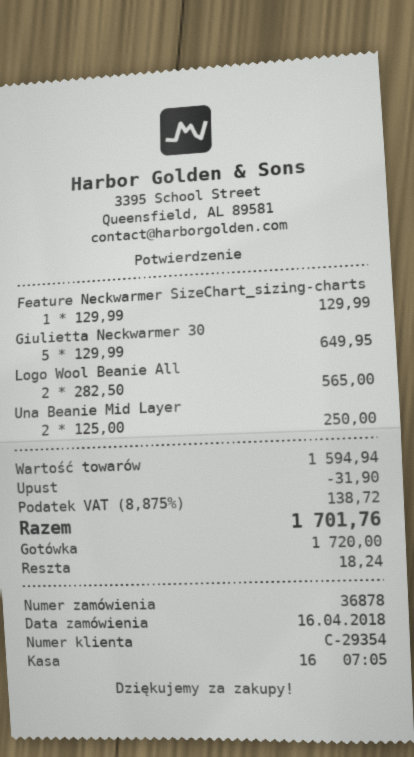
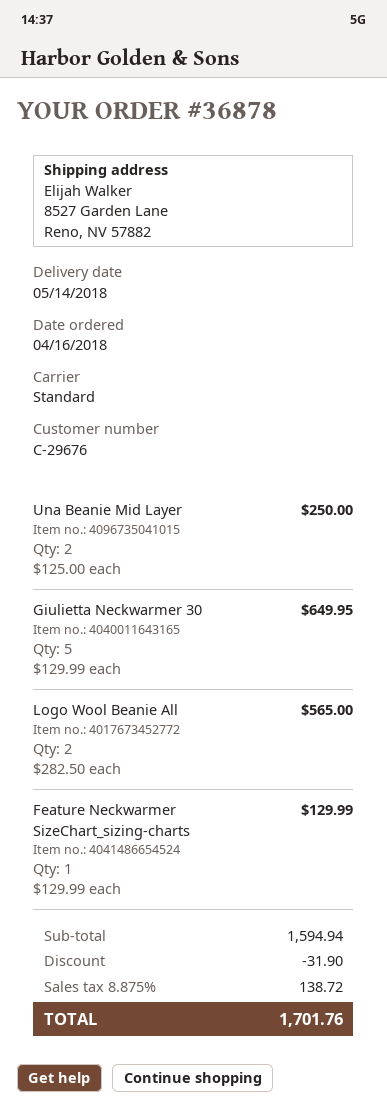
customer number: C-29354 -> C-29676

